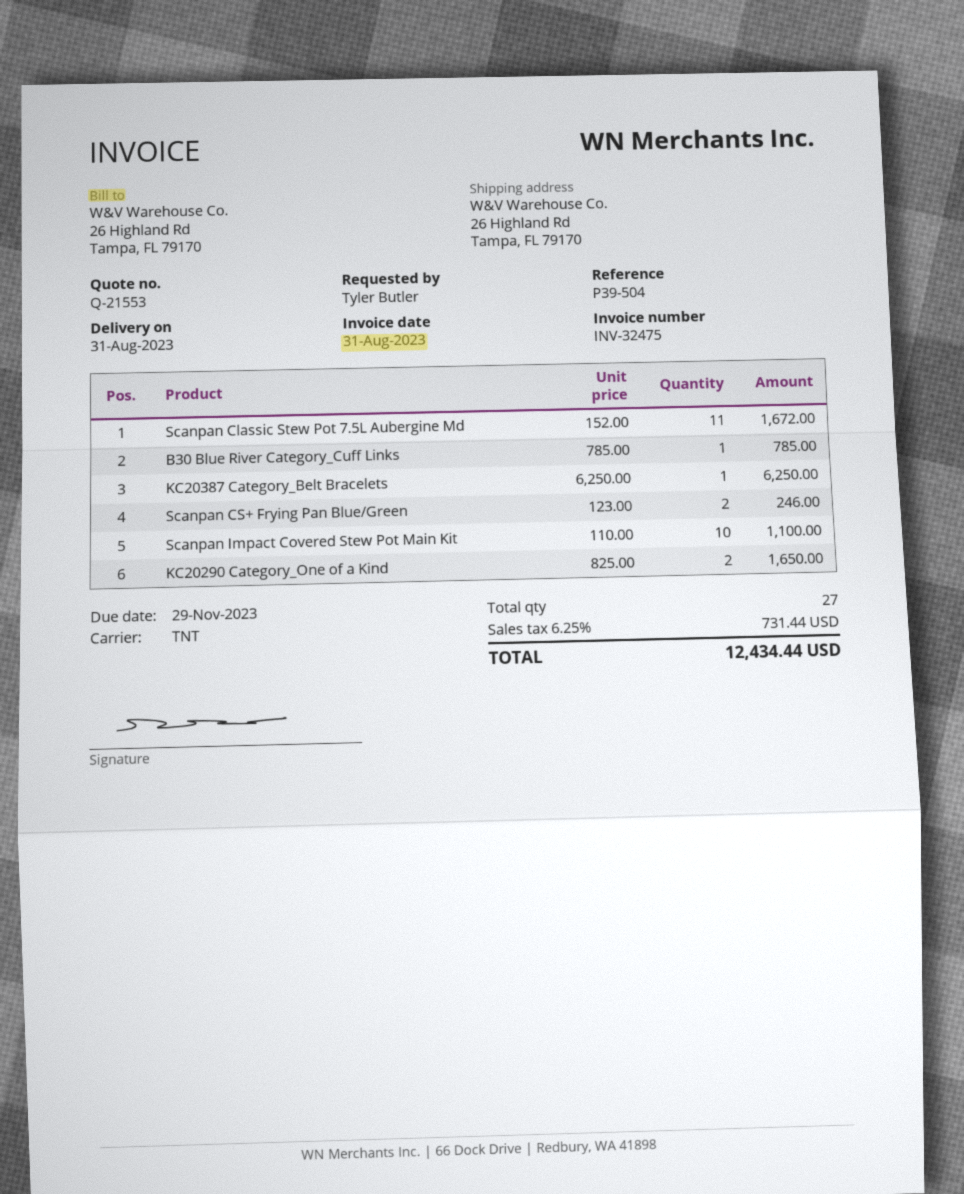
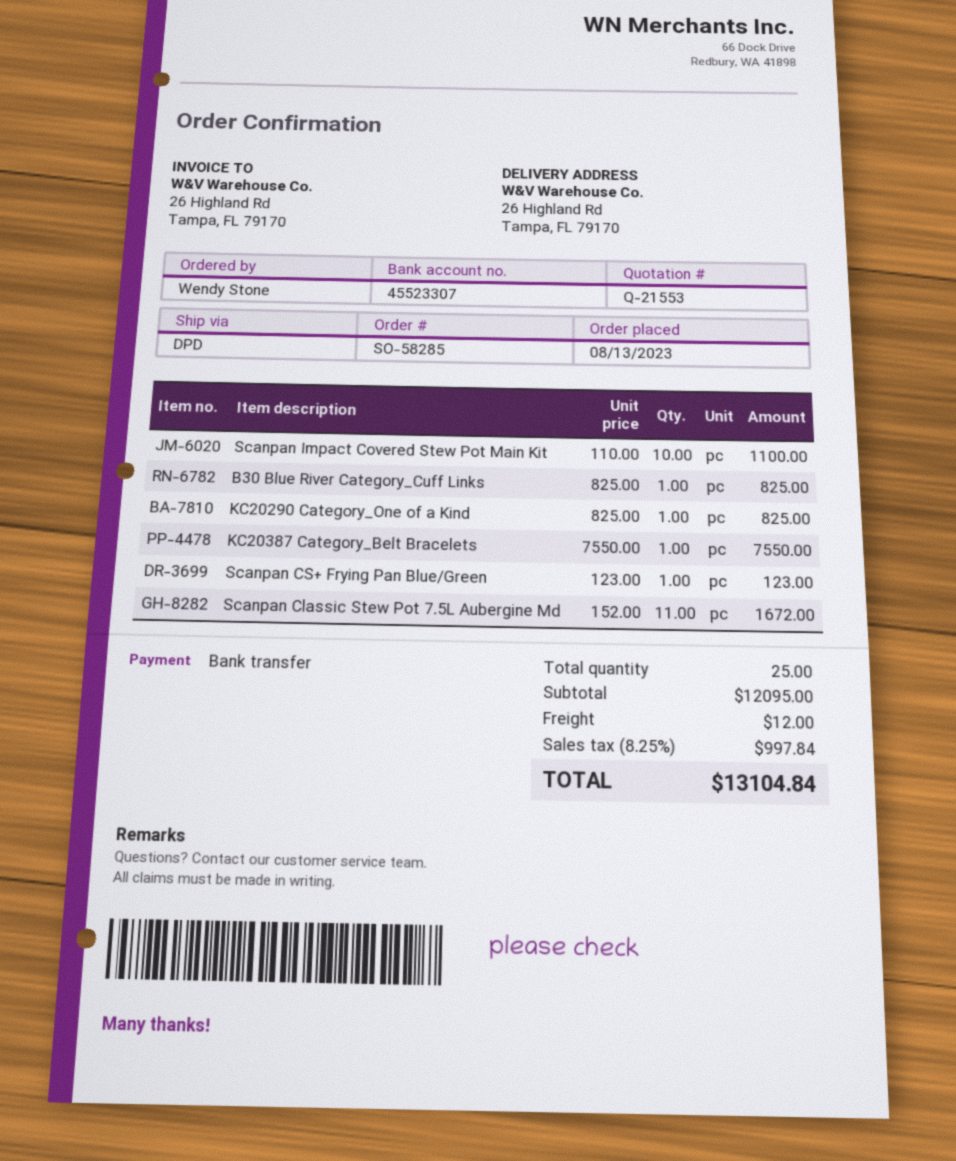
ordered by: Tyler Butler -> Wendy Stone
shipping method: TNT -> DPD
B30 Blue River Category_Cuff Links: 1 x 785.00 = 785.00 -> 1 x 825.00 = 825.00
KC20387 Category_Belt Bracelets: 1 x 6250.00 = 6250.00 -> 1 x 7550.00 = 7550.00
Scanpan CS+ Frying Pan Blue/Green: 2 x 123.00 = 246.00 -> 1 x 123.00 = 123.00
KC20290 Category_One of a Kind: 2 x 825.00 = 1650.00 -> 1 x 825.00 = 825.00
total quantity: 27 -> 25
shipping: none -> 12.00
tax: 6.25% = 731.44 -> 8.25% = 997.84
total: 12434.44 -> 13104.84

